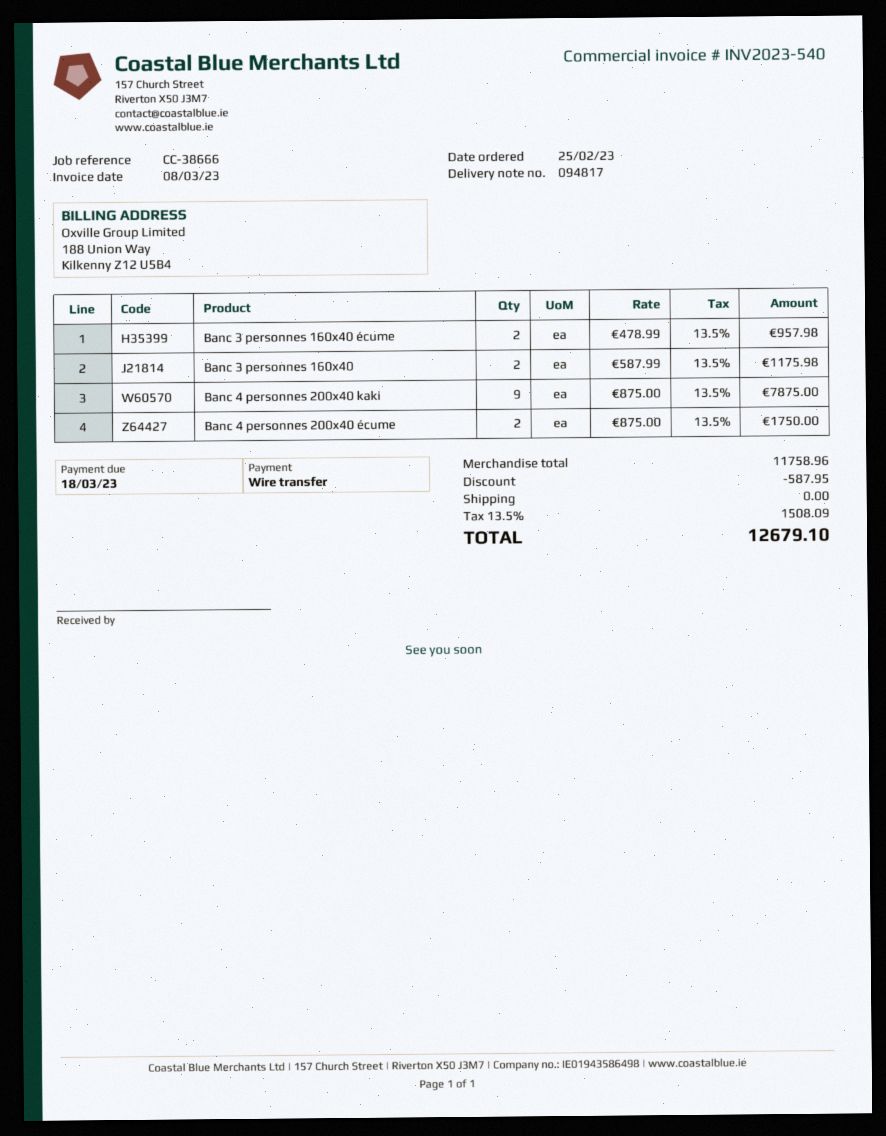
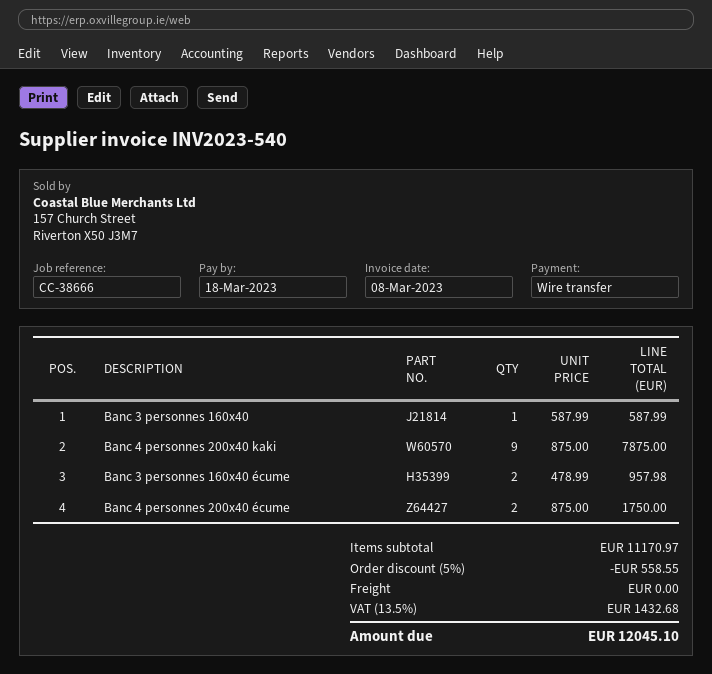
Banc 3 personnes 160x40: 2 x 587.99 = 1175.98 -> 1 x 587.99 = 587.99
subtotal: 11758.96 -> 11170.97
discount: 587.95 -> 558.55
tax: 13.5% = 1508.09 -> 13.5% = 1432.68
total: 12679.10 -> 12045.10

